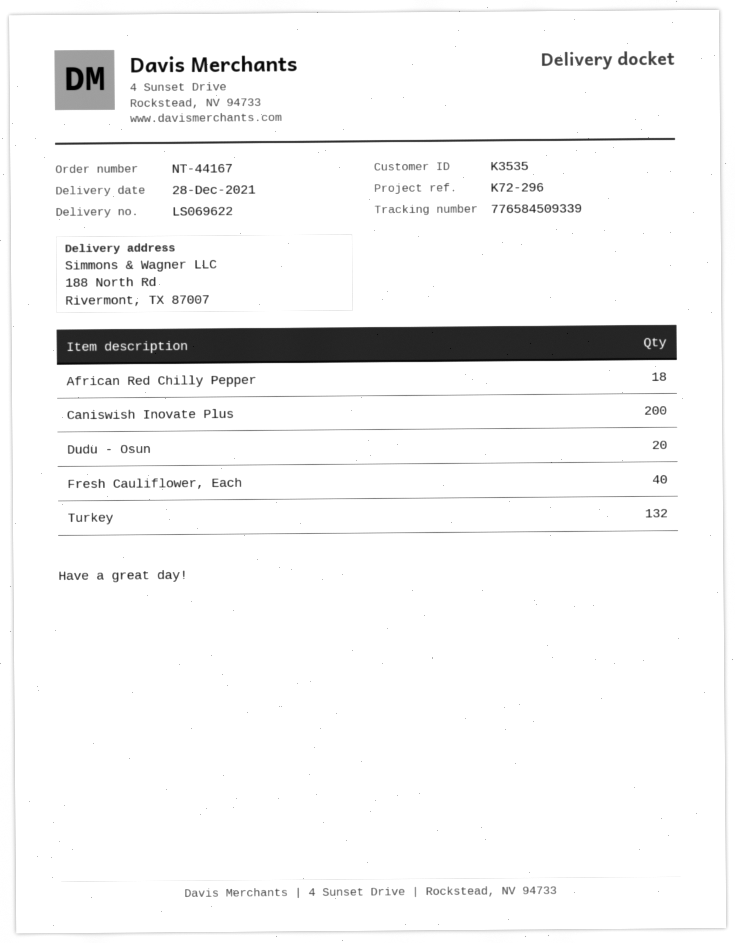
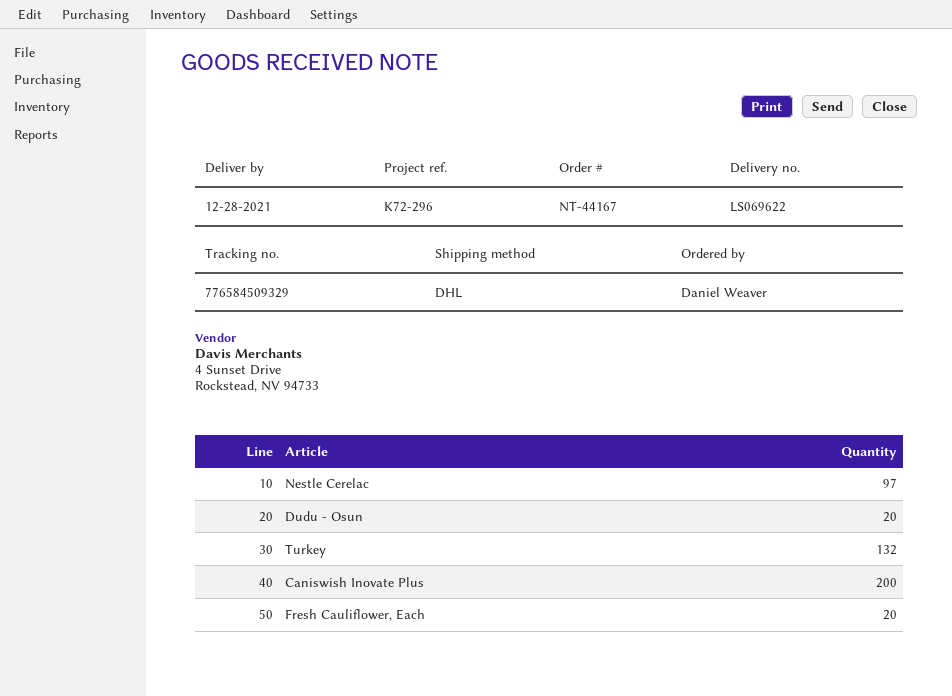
tracking number: 776584509339 -> 776584509329
African Red Chilly Pepper: 18 -> none
Fresh Cauliflower, Each: 40 -> 20
Nestle Cerelac: none -> 97

